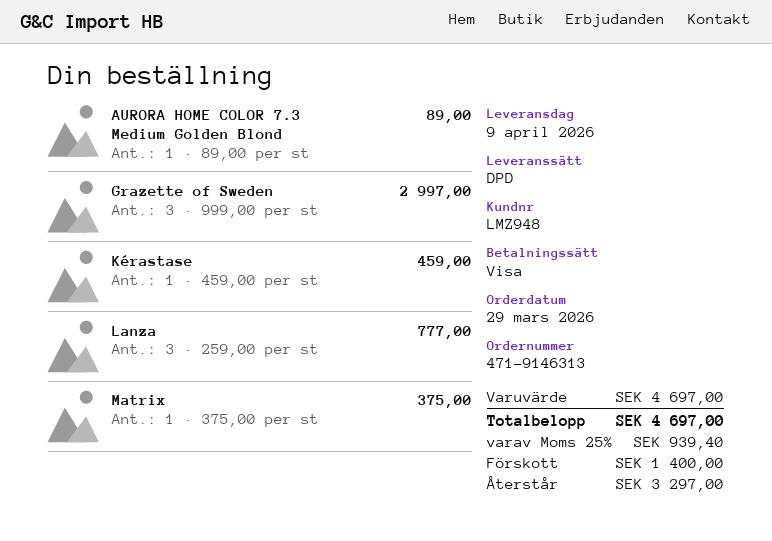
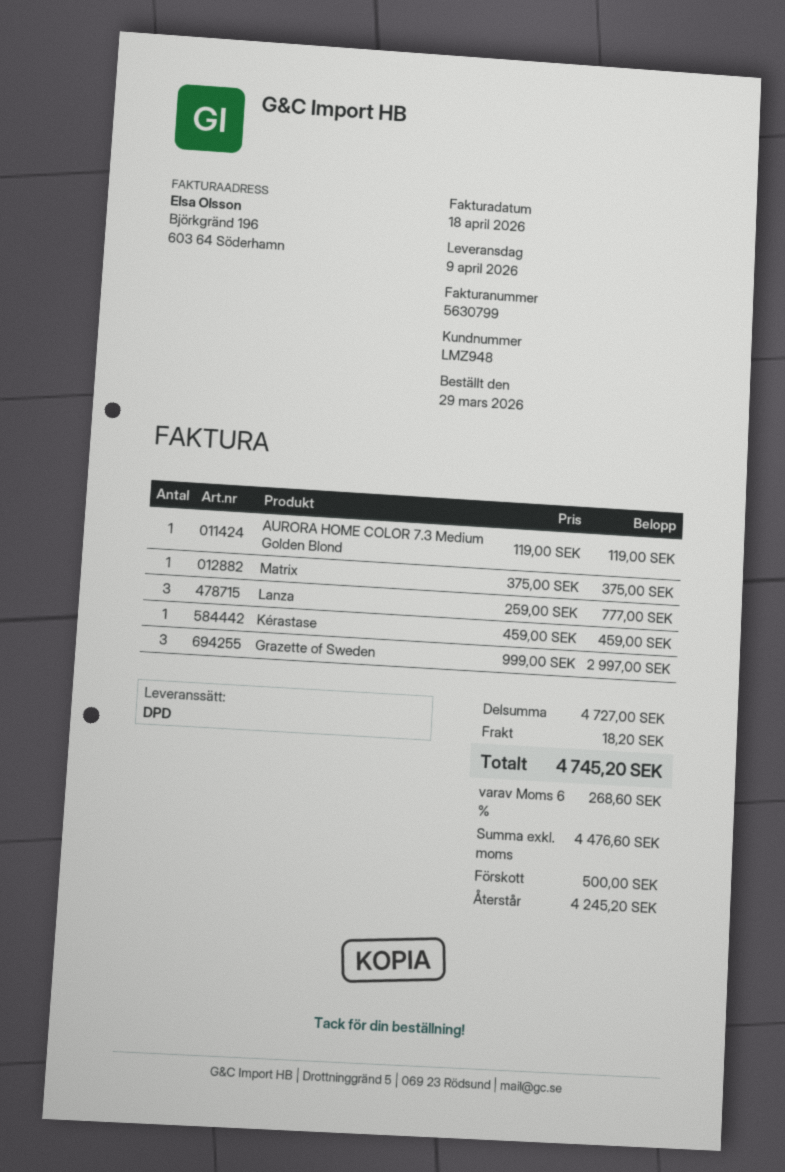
AURORA HOME COLOR 7.3 Medium Golden Blond: 1 x 89.00 = 89.00 -> 1 x 119.00 = 119.00
subtotal: 4697.00 -> 4727.00
shipping: none -> 18.20
tax: 25% = 939.40 -> 6% = 268.60
total: 4697.00 -> 4745.20
deposit: 1400.00 -> 500.00
balance: 3297.00 -> 4245.20

